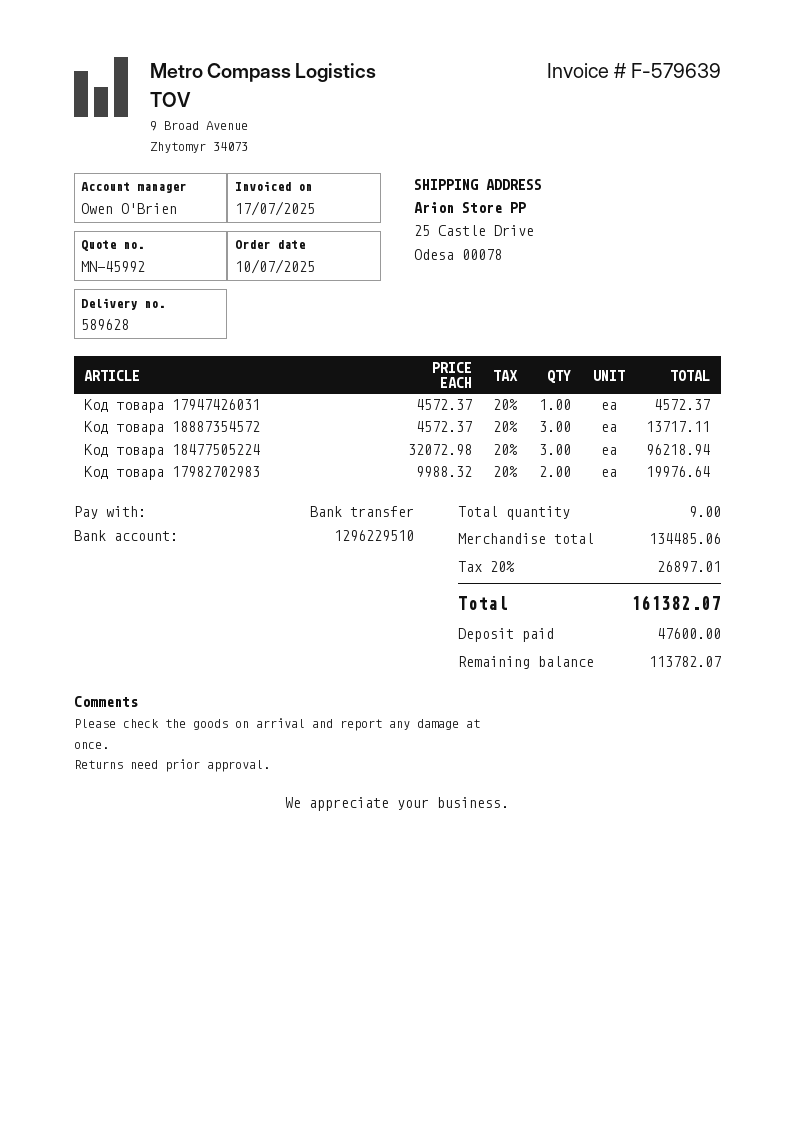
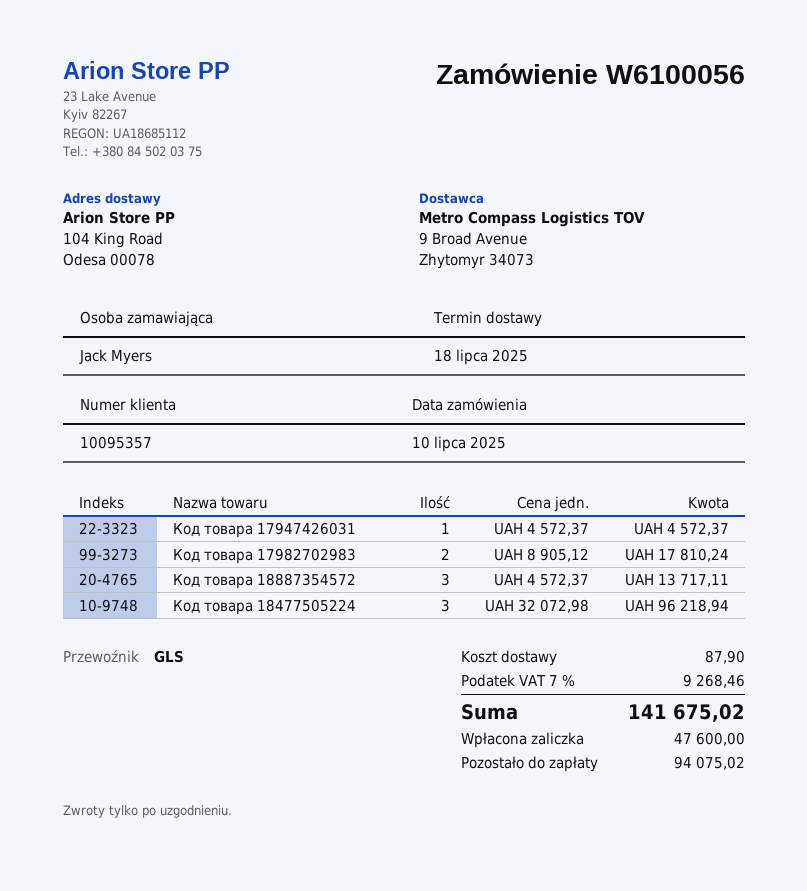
ship to: 25 Castle Drive, Odesa 00078 -> 104 King Road, Odesa 00078
Код товара 17982702983: 2 x 9988.32 = 19976.64 -> 2 x 8905.12 = 17810.24
shipping: none -> 87.90
tax: 20% = 26897.01 -> 7% = 9268.46
total: 161382.07 -> 141675.02
balance: 113782.07 -> 94075.02

